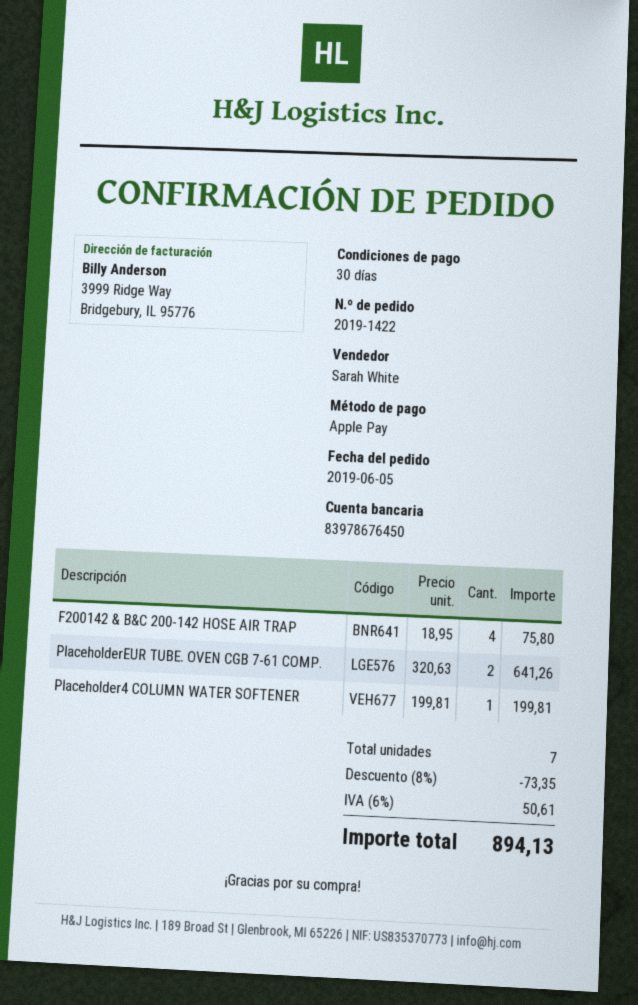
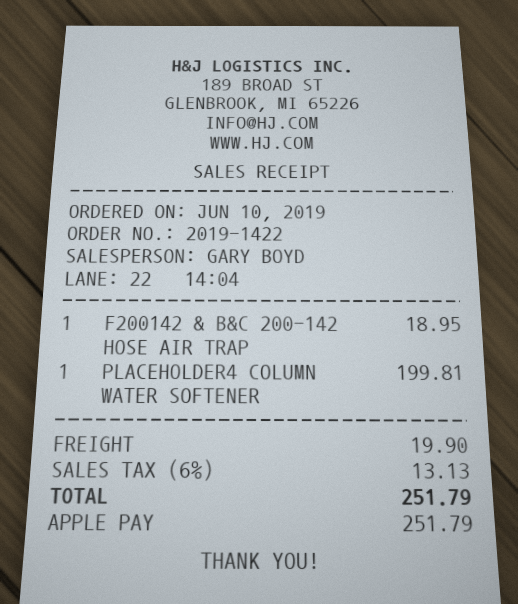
order date: 2019-06-05 -> 2019-06-10
sales rep: Sarah White -> GARY BOYD
F200142 & B&C 200-142 HOSE AIR TRAP: 4 x 18.95 = 75.80 -> 1 x 18.95 = 18.95
PlaceholderEUR TUBE. OVEN CGB 7-61 COMP.: 2 x 320.63 = 641.26 -> none
discount: 8% = 73.35 -> none
shipping: none -> 19.90
tax: 6% = 50.61 -> 6% = 13.13
total: 894.13 -> 251.79

